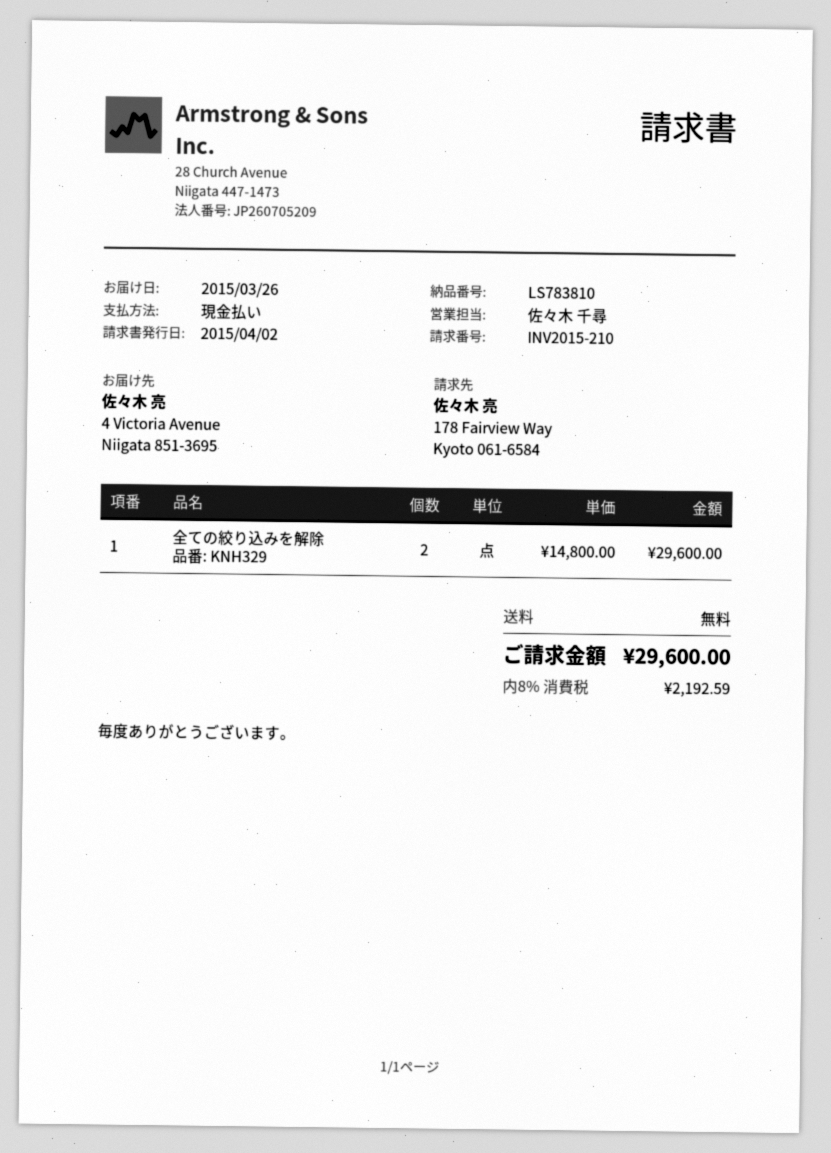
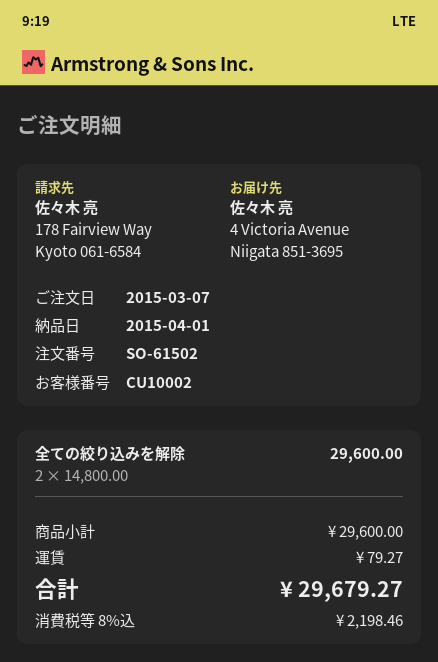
delivery date: 2015-03-26 -> 2015-04-01
shipping: 0.00 -> 79.27
tax: 8% = 2192.59 -> 8% = 2198.46
total: 29600.00 -> 29679.27

